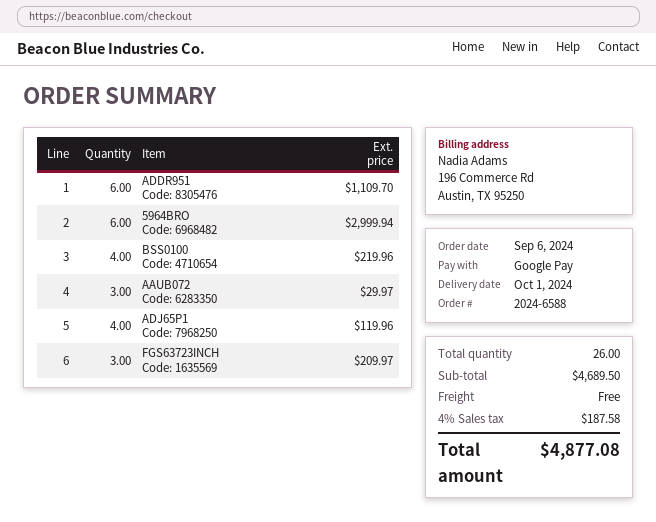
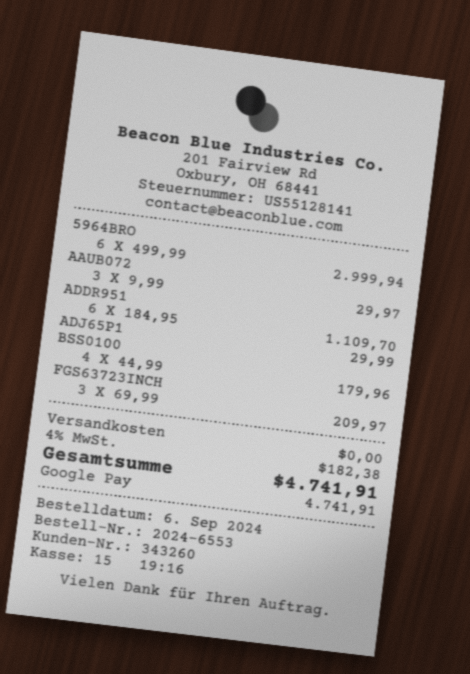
order number: 2024-6588 -> 2024-6553
BSS0100: 4 for 219.96 -> 4 for 179.96
ADJ65P1: 4 for 119.96 -> 1 for 29.99
tax: 4% = 187.58 -> 4% = 182.38
total: 4877.08 -> 4741.91

